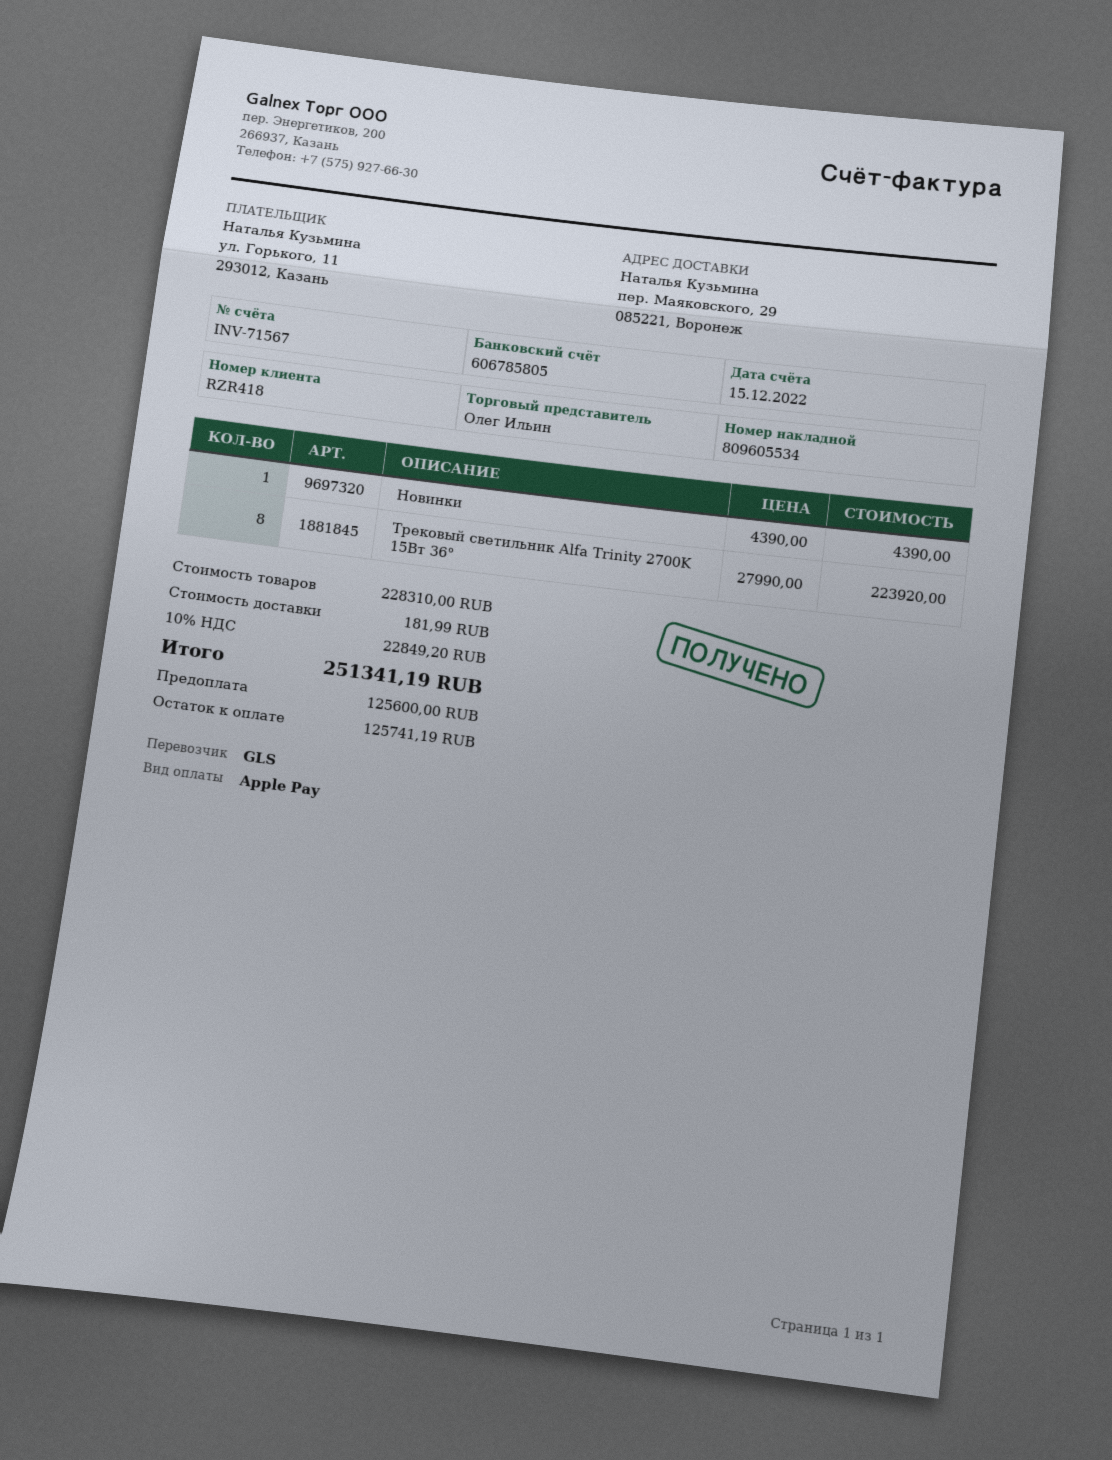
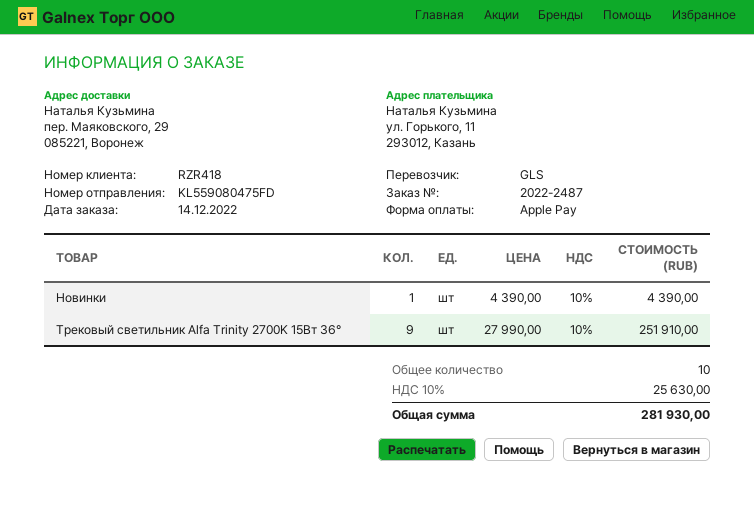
Трековый светильник Alfa Trinity 2700K 15Вт 36°: 8 x 27990.00 = 223920.00 -> 9 x 27990.00 = 251910.00
shipping: 181.99 -> none
tax: 10% = 22849.20 -> 10% = 25630.00
total: 251341.19 -> 281930.00

